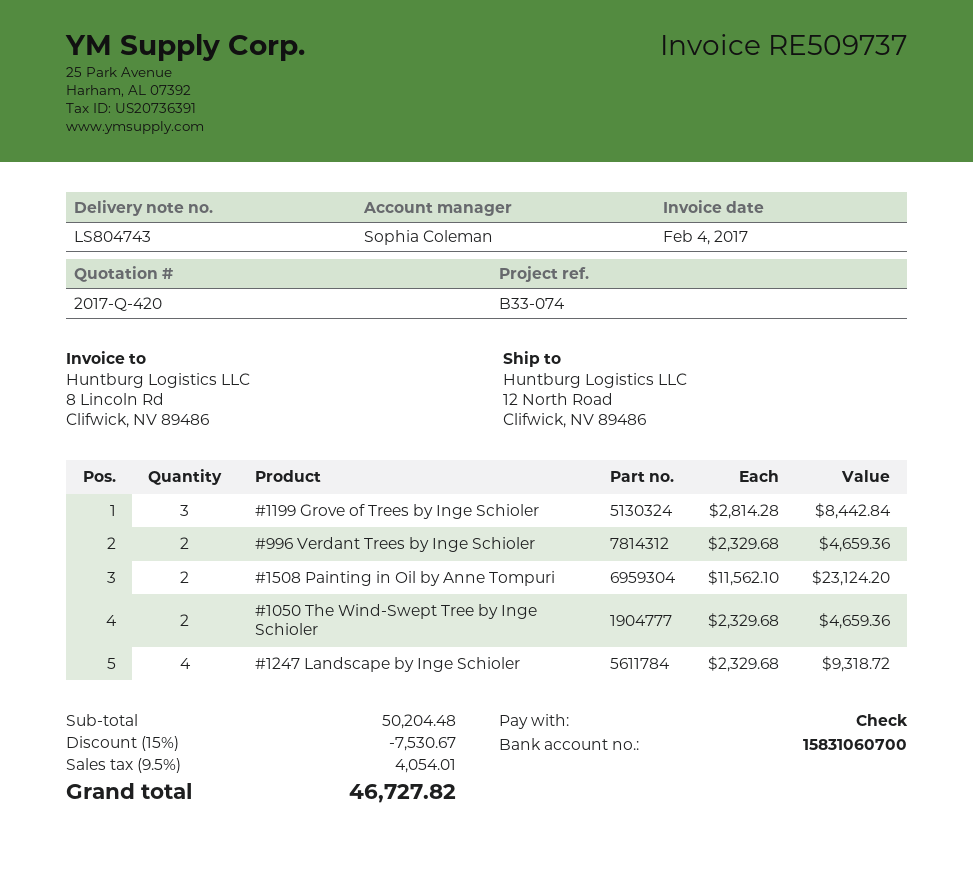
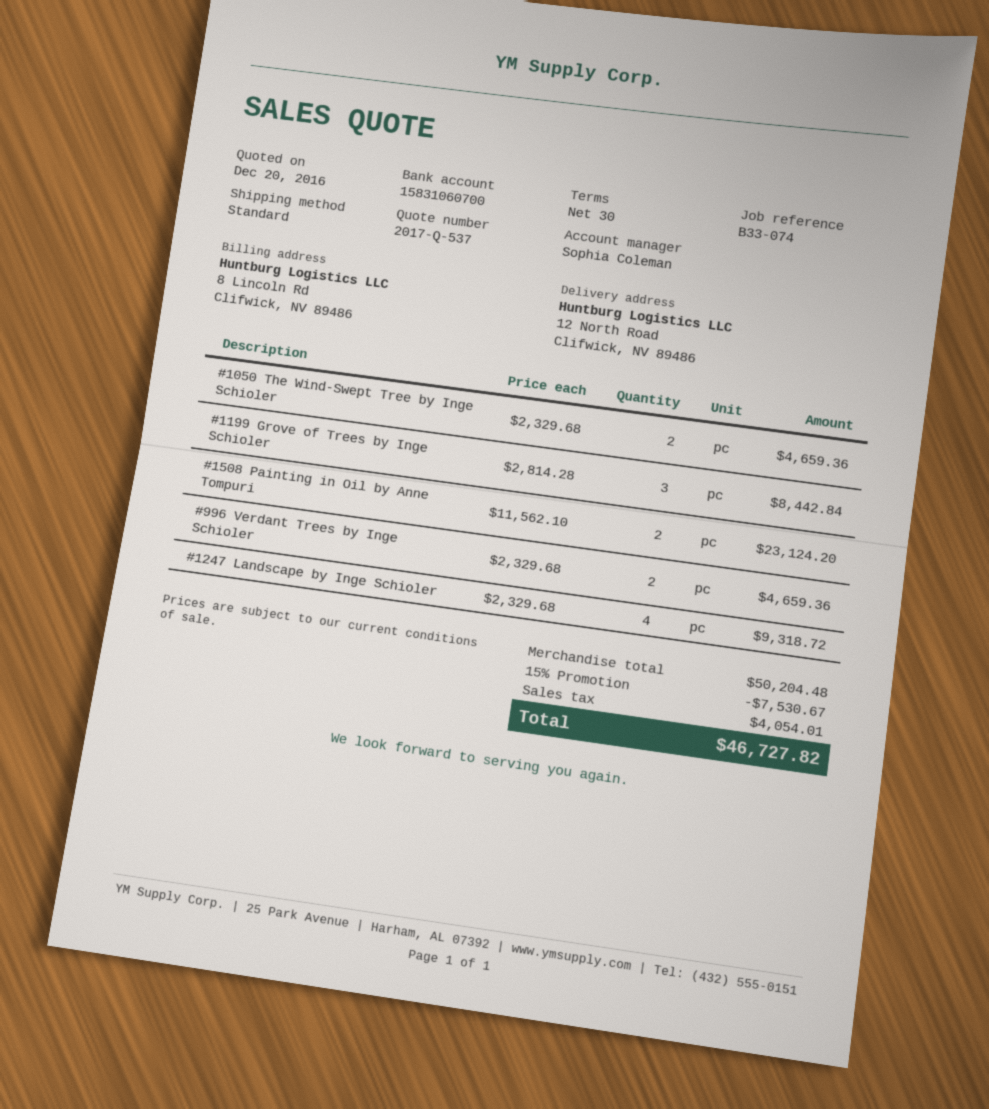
quote number: 2017-Q-420 -> 2017-Q-537

